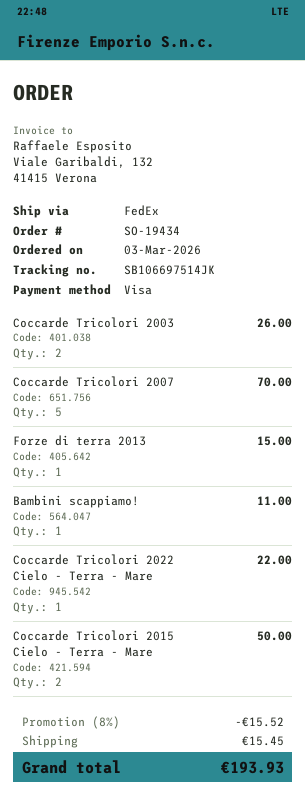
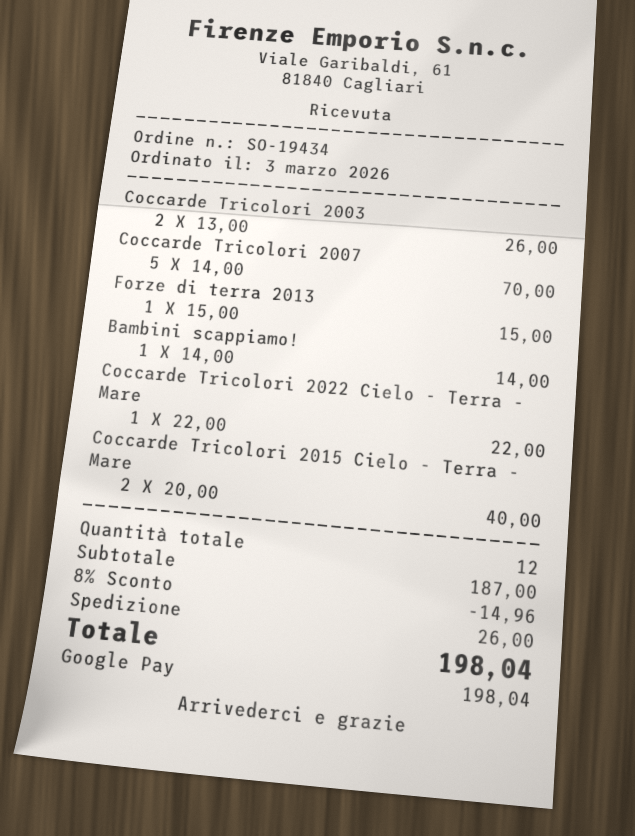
payment method: Visa -> Google Pay
Bambini scappiamo!: 1 for 11.00 -> 1 for 14.00
Coccarde Tricolori 2015 Cielo - Terra - Mare: 2 for 50.00 -> 2 for 40.00
discount: 8% = 15.52 -> 8% = 14.96
shipping: 15.45 -> 26.00
total: 193.93 -> 198.04

